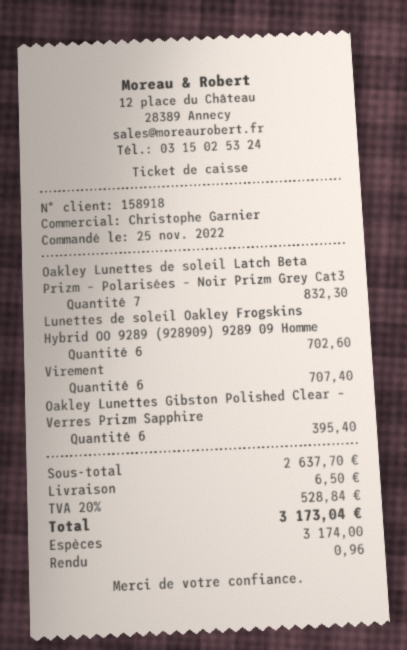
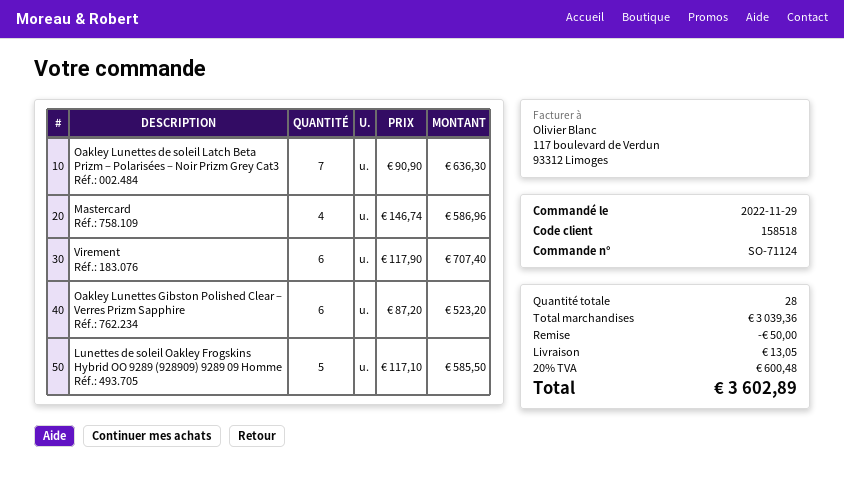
order date: 2022-11-25 -> 2022-11-29
customer number: 158918 -> 158518
Oakley Lunettes de soleil Latch Beta Prizm – Polarisées – Noir Prizm Grey Cat3: 7 for 832.30 -> 7 for 636.30
Lunettes de soleil Oakley Frogskins Hybrid OO 9289 (928909) 9289 09 Homme: 6 for 702.60 -> 5 for 585.50
Oakley Lunettes Gibston Polished Clear – Verres Prizm Sapphire: 6 for 395.40 -> 6 for 523.20
Mastercard: none -> 4 for 586.96
subtotal: 2637.70 -> 3039.36
discount: none -> 50.00
shipping: 6.50 -> 13.05
tax: 20% = 528.84 -> 20% = 600.48
total: 3173.04 -> 3602.89

